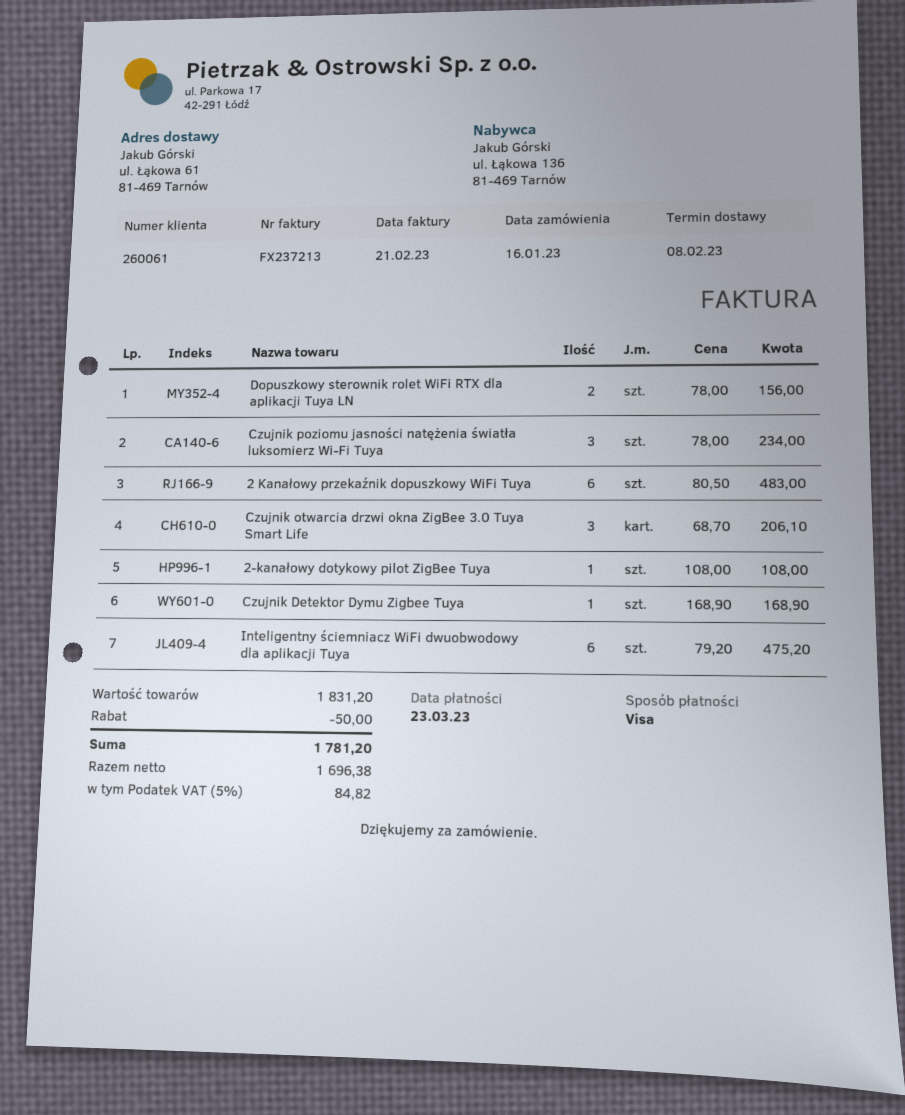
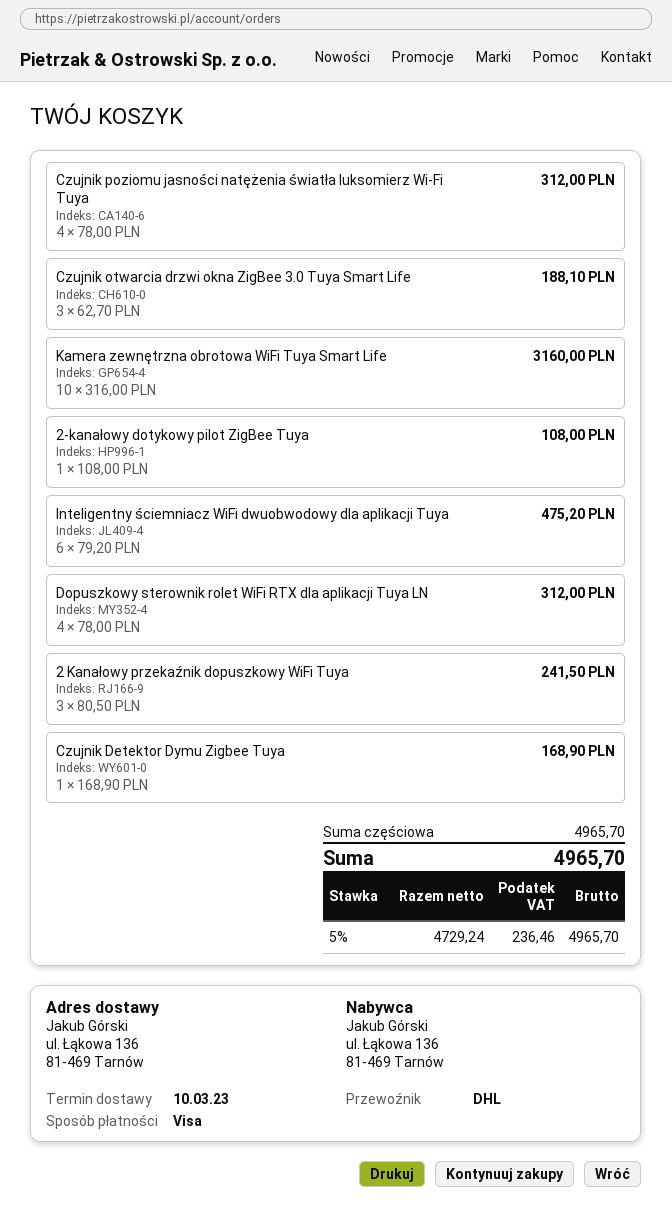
delivery date: 2023-02-08 -> 2023-03-10
ship to: ul. Łąkowa 61, 81-469 Tarnów -> ul. Łąkowa 136, 81-469 Tarnów
Dopuszkowy sterownik rolet WiFi RTX dla aplikacji Tuya LN: 2 x 78.00 = 156.00 -> 4 x 78.00 = 312.00
Czujnik poziomu jasności natężenia światła luksomierz Wi-Fi Tuya: 3 x 78.00 = 234.00 -> 4 x 78.00 = 312.00
2 Kanałowy przekaźnik dopuszkowy WiFi Tuya: 6 x 80.50 = 483.00 -> 3 x 80.50 = 241.50
Czujnik otwarcia drzwi okna ZigBee 3.0 Tuya Smart Life: 3 x 68.70 = 206.10 -> 3 x 62.70 = 188.10
Kamera zewnętrzna obrotowa WiFi Tuya Smart Life: none -> 10 x 316.00 = 3160.00
subtotal: 1831.20 -> 4965.70
discount: 50.00 -> none
net: 1696.38 -> 4729.24
tax: 5% = 84.82 -> 5% = 236.46
total: 1781.20 -> 4965.70

